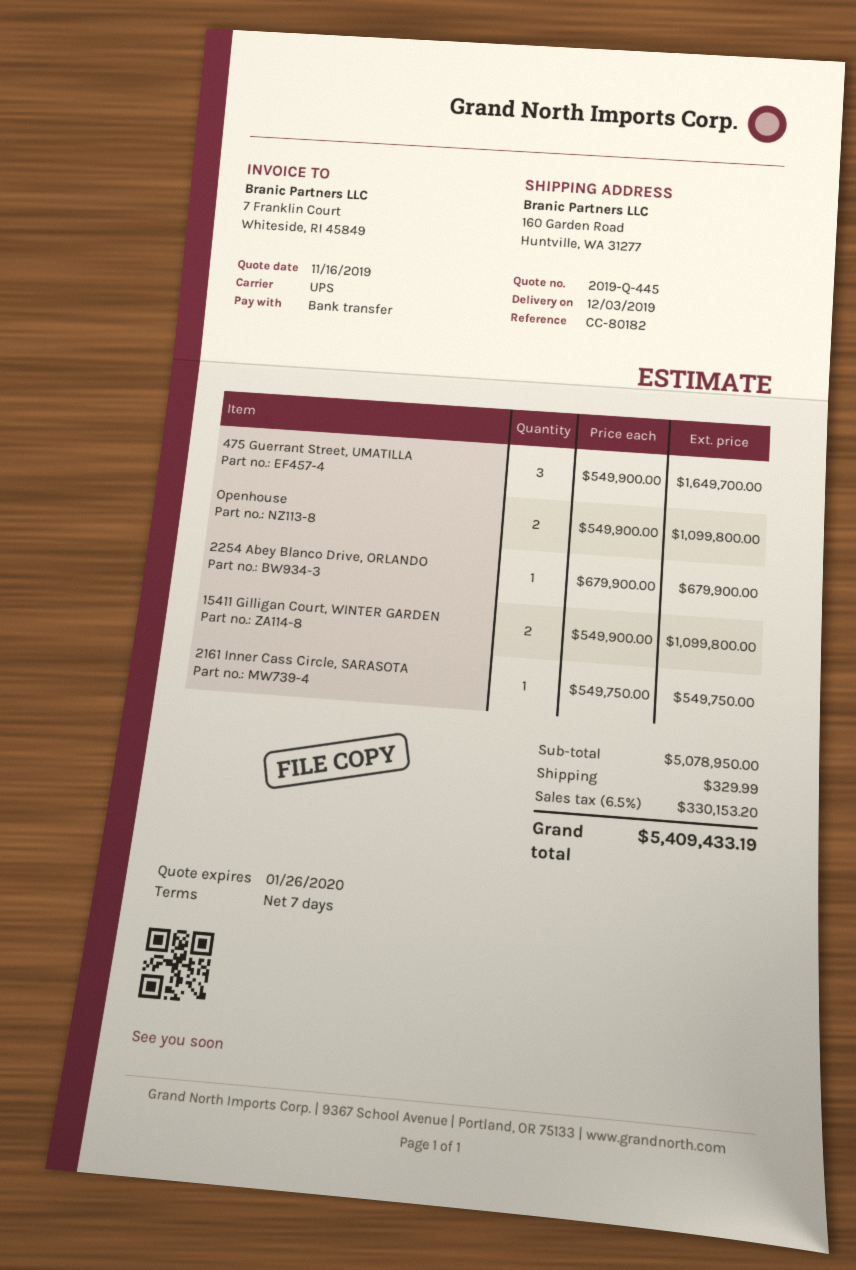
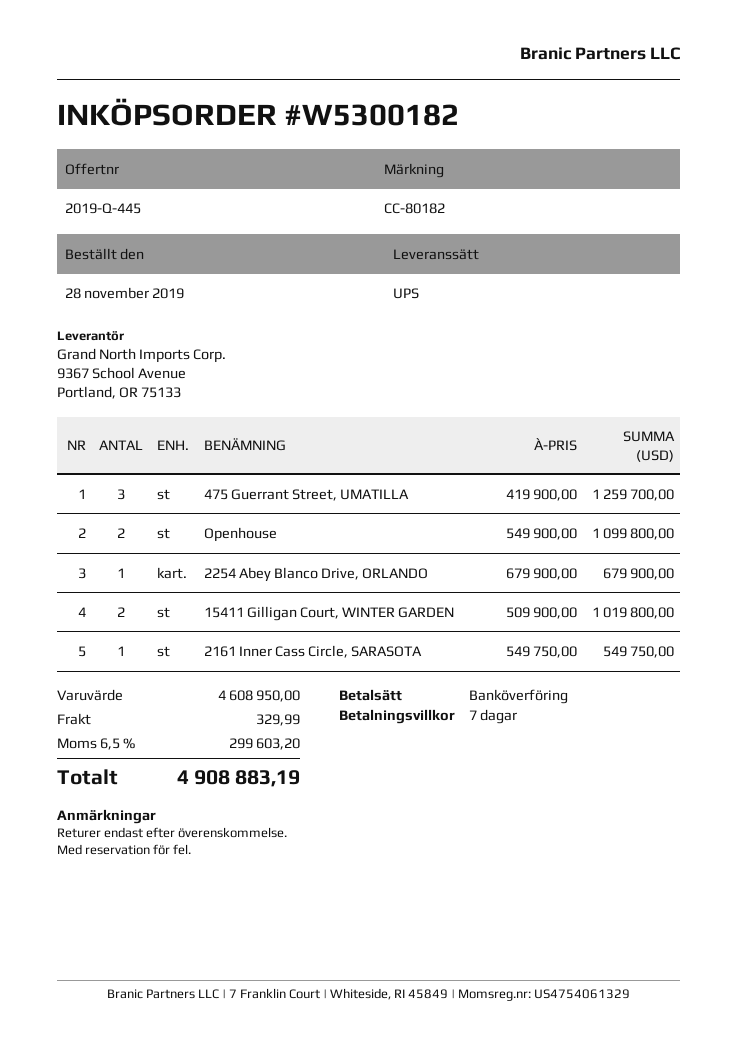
475 Guerrant Street, UMATILLA: 3 x 549900.00 = 1649700.00 -> 3 x 419900.00 = 1259700.00
15411 Gilligan Court, WINTER GARDEN: 2 x 549900.00 = 1099800.00 -> 2 x 509900.00 = 1019800.00
subtotal: 5078950.00 -> 4608950.00
tax: 6.5% = 330153.20 -> 6.5% = 299603.20
total: 5409433.19 -> 4908883.19

